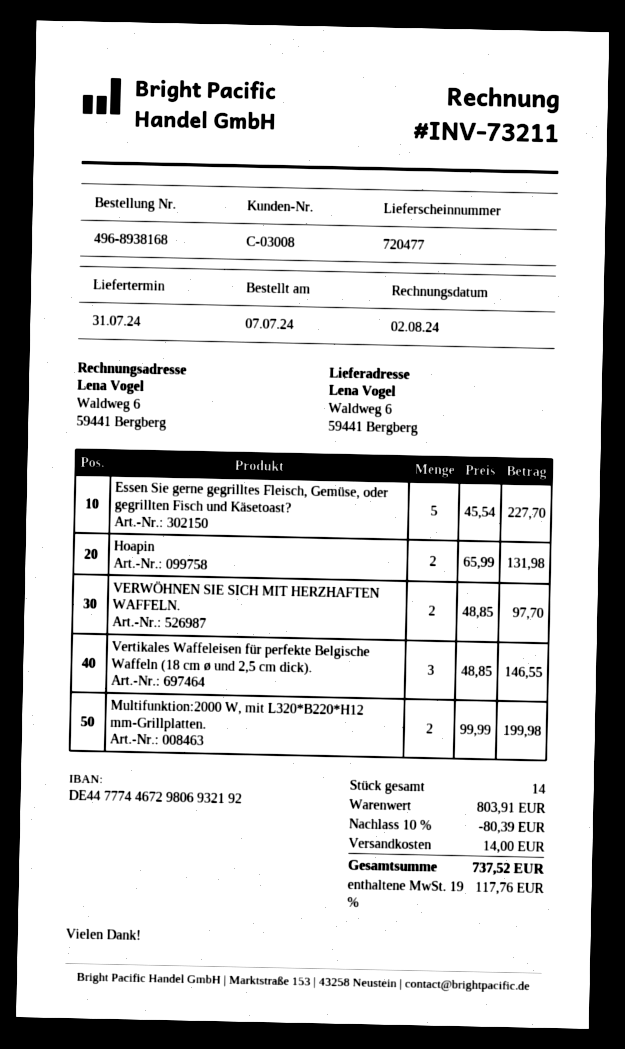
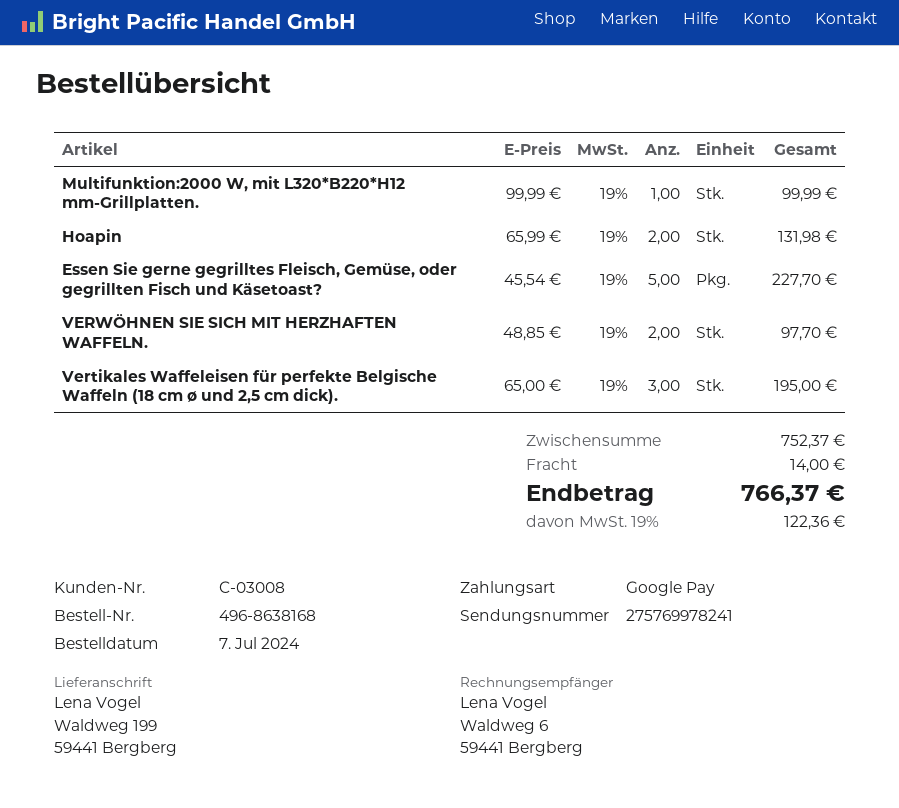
order number: 496-8938168 -> 496-8638168
ship to: Waldweg 6, 59441 Bergberg -> Waldweg 199, 59441 Bergberg
Vertikales Waffeleisen für perfekte Belgische Waffeln (18 cm ø und 2,5 cm dick).: 3 x 48.85 = 146.55 -> 3 x 65.00 = 195.00
Multifunktion:2000 W, mit L320*B220*H12 mm-Grillplatten.: 2 x 99.99 = 199.98 -> 1 x 99.99 = 99.99
subtotal: 803.91 -> 752.37
discount: 10% = 80.39 -> none
tax: 19% = 117.76 -> 19% = 122.36
total: 737.52 -> 766.37

